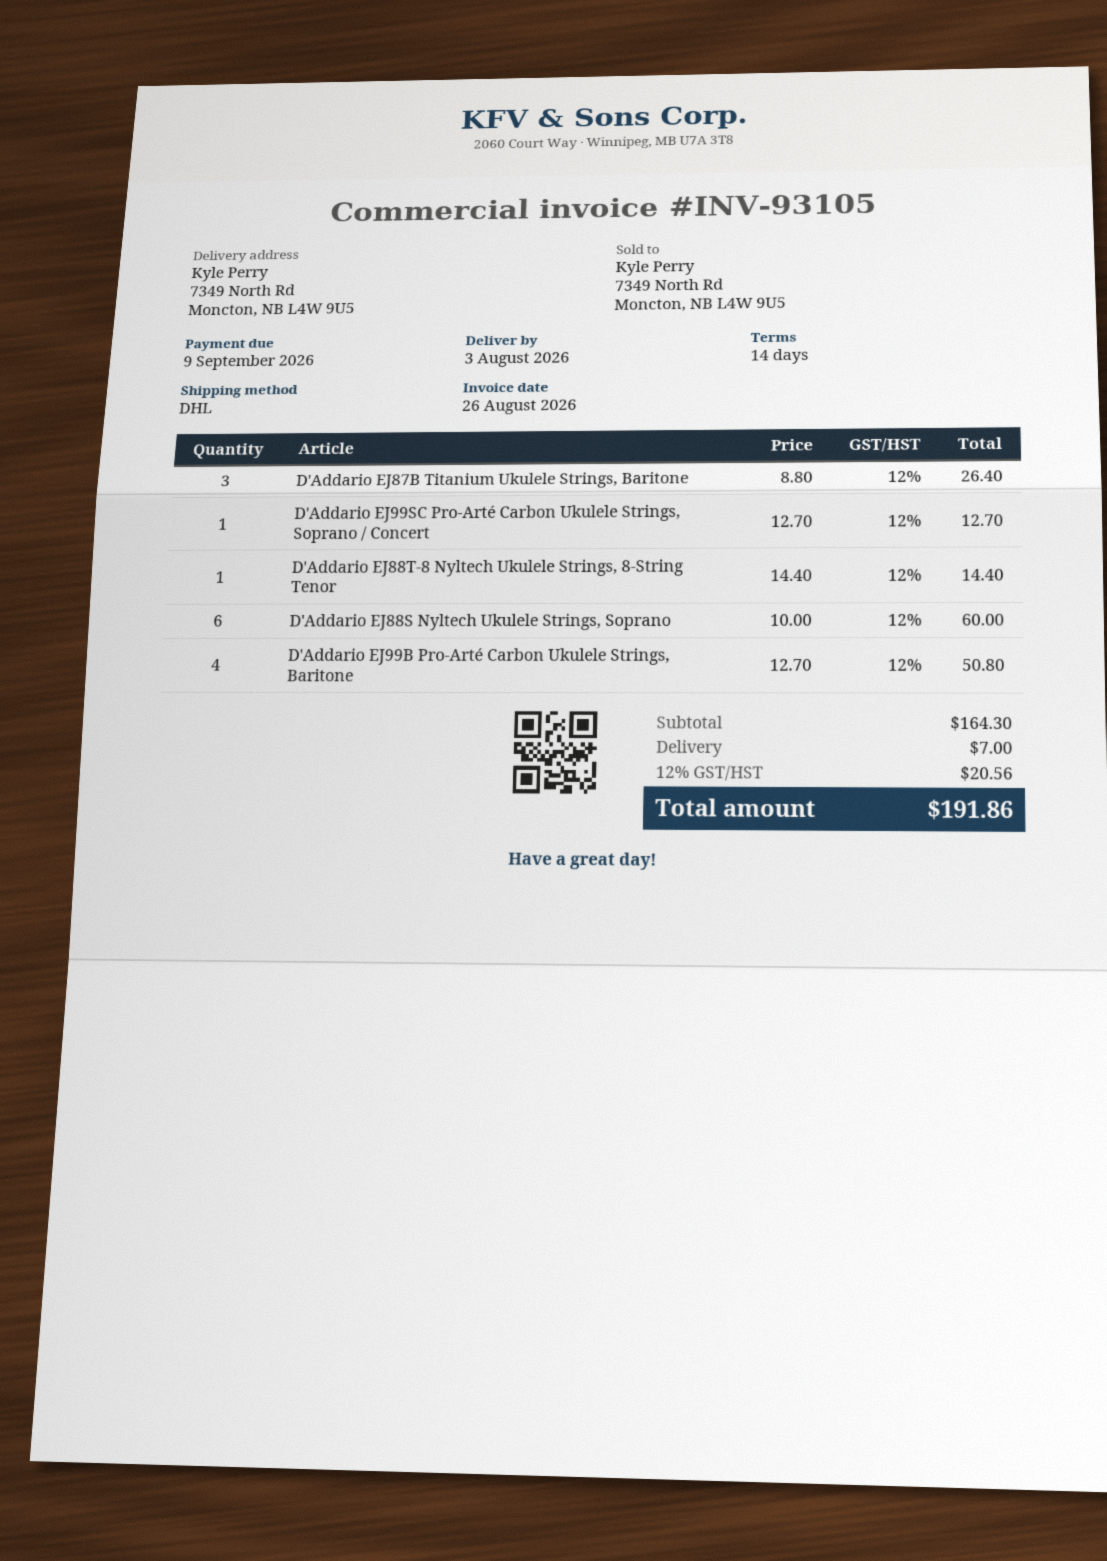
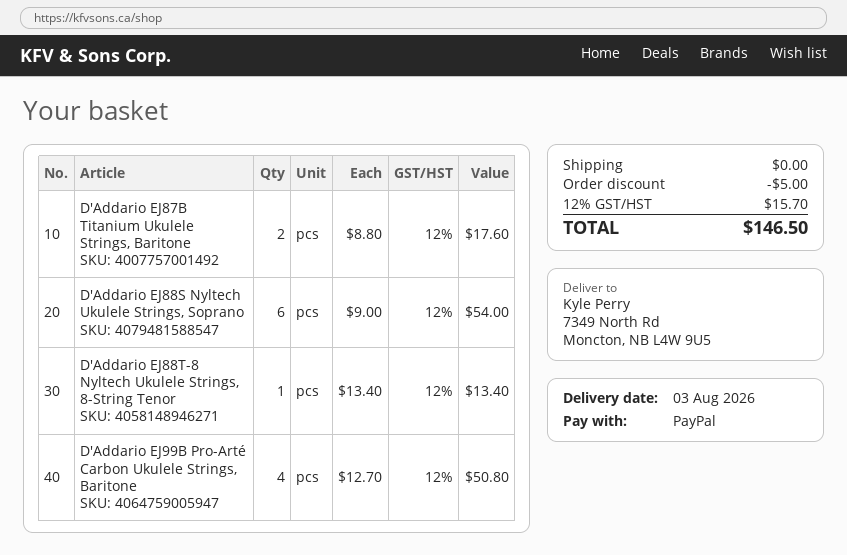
D'Addario EJ87B Titanium Ukulele Strings, Baritone: 3 x 8.80 = 26.40 -> 2 x 8.80 = 17.60
D'Addario EJ99SC Pro-Arté Carbon Ukulele Strings, Soprano / Concert: 1 x 12.70 = 12.70 -> none
D'Addario EJ88T-8 Nyltech Ukulele Strings, 8-String Tenor: 1 x 14.40 = 14.40 -> 1 x 13.40 = 13.40
D'Addario EJ88S Nyltech Ukulele Strings, Soprano: 6 x 10.00 = 60.00 -> 6 x 9.00 = 54.00
discount: none -> 5.00
shipping: 7.00 -> 0.00
tax: 12% = 20.56 -> 12% = 15.70
total: 191.86 -> 146.50

